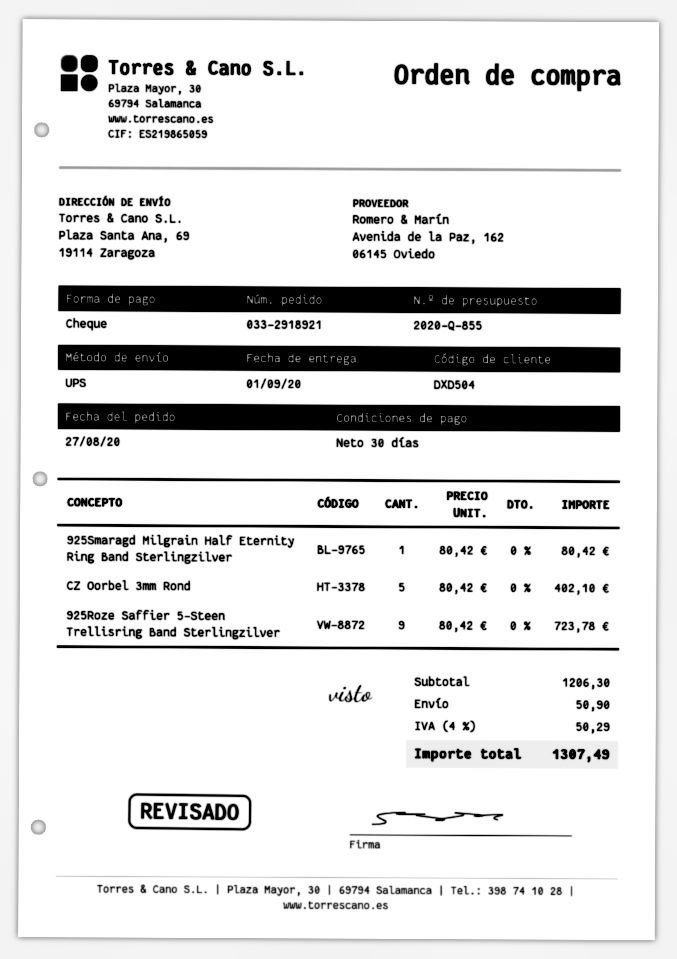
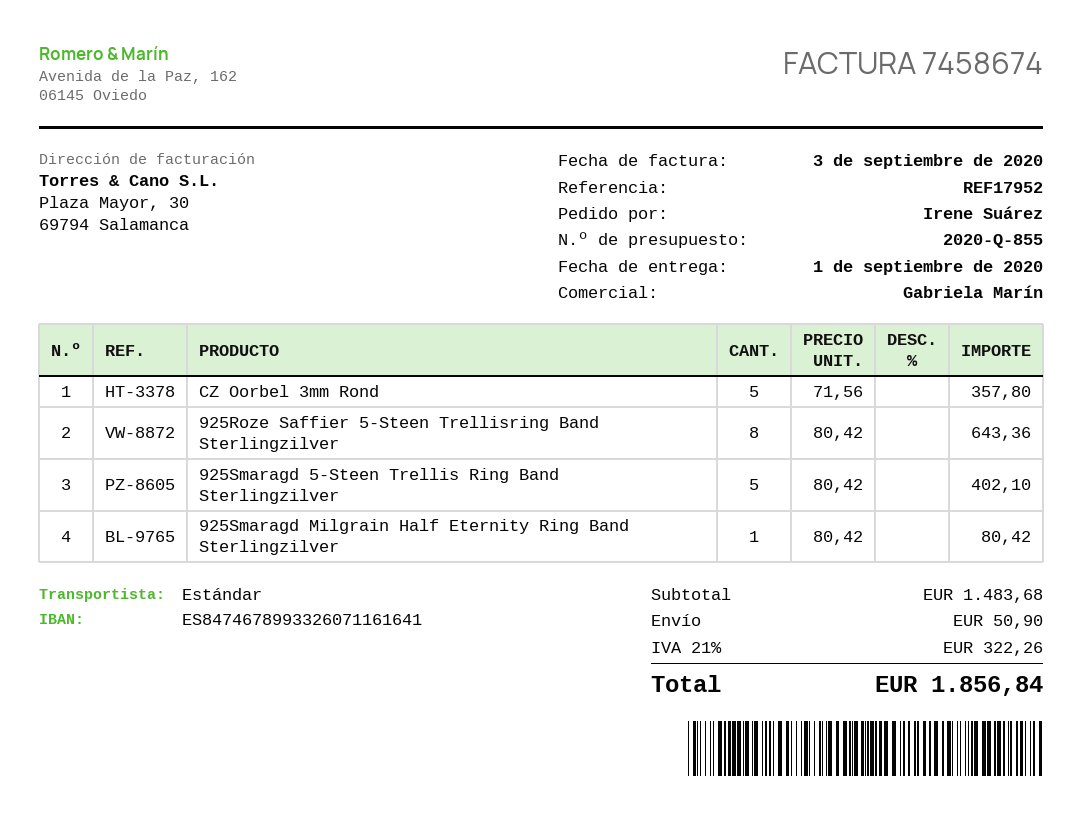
shipping method: UPS -> standard
CZ Oorbel 3mm Rond: 5 x 80.42 = 402.10 -> 5 x 71.56 = 357.80
925Roze Saffier 5-Steen Trellisring Band Sterlingzilver: 9 x 80.42 = 723.78 -> 8 x 80.42 = 643.36
925Smaragd 5-Steen Trellis Ring Band Sterlingzilver: none -> 5 x 80.42 = 402.10
subtotal: 1206.30 -> 1483.68
tax: 4% = 50.29 -> 21% = 322.26
total: 1307.49 -> 1856.84

